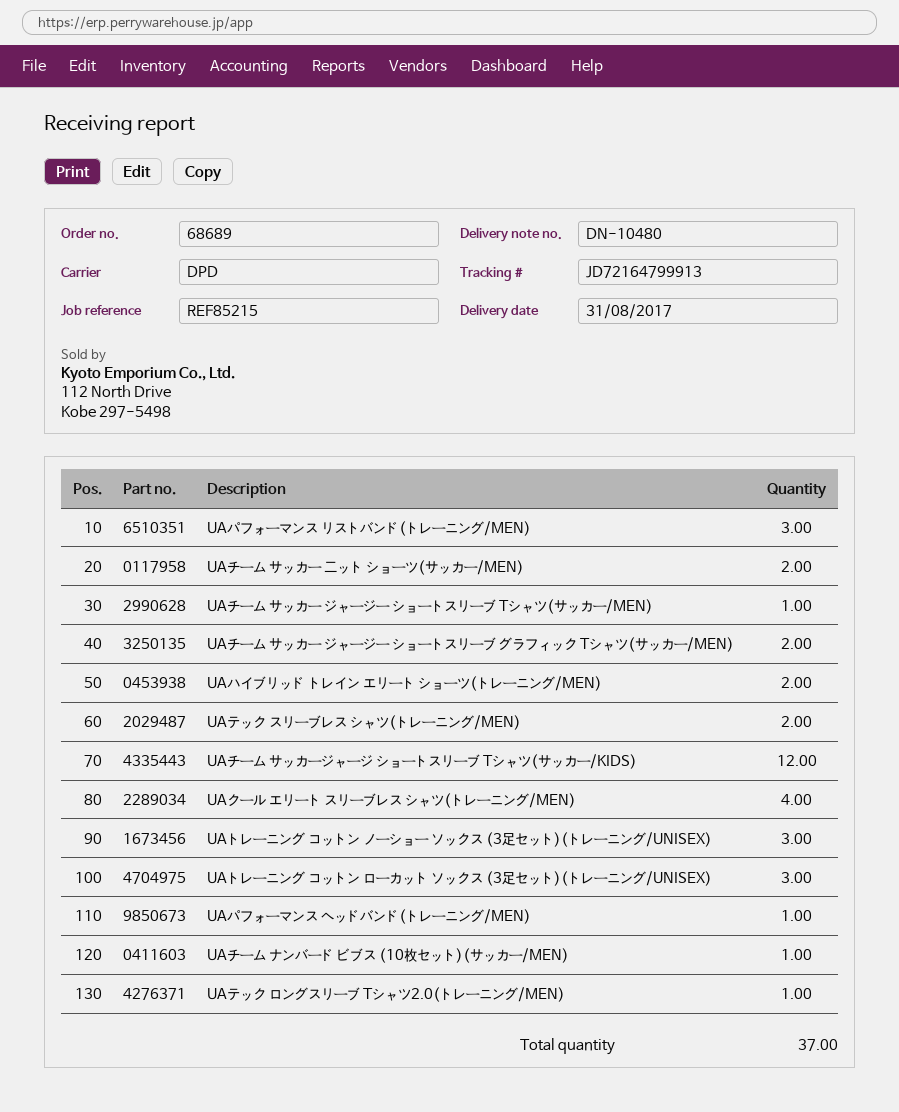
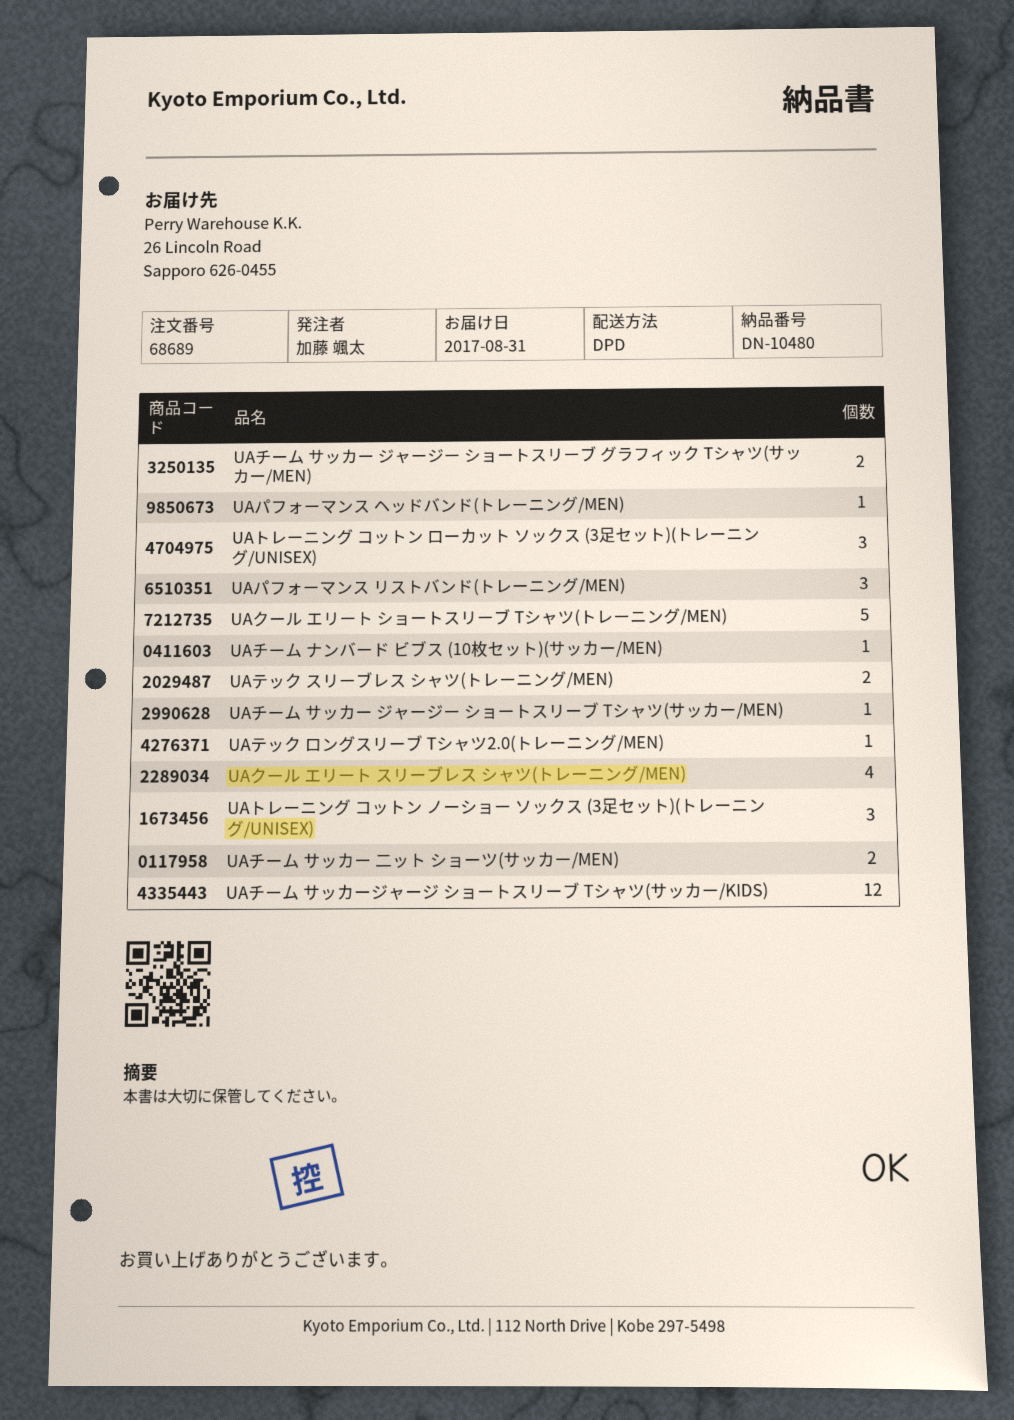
UAハイブリッド トレイン エリート ショーツ(トレーニング/MEN): 2 -> none
UAクール エリート ショートスリーブ Tシャツ(トレーニング/MEN): none -> 5

